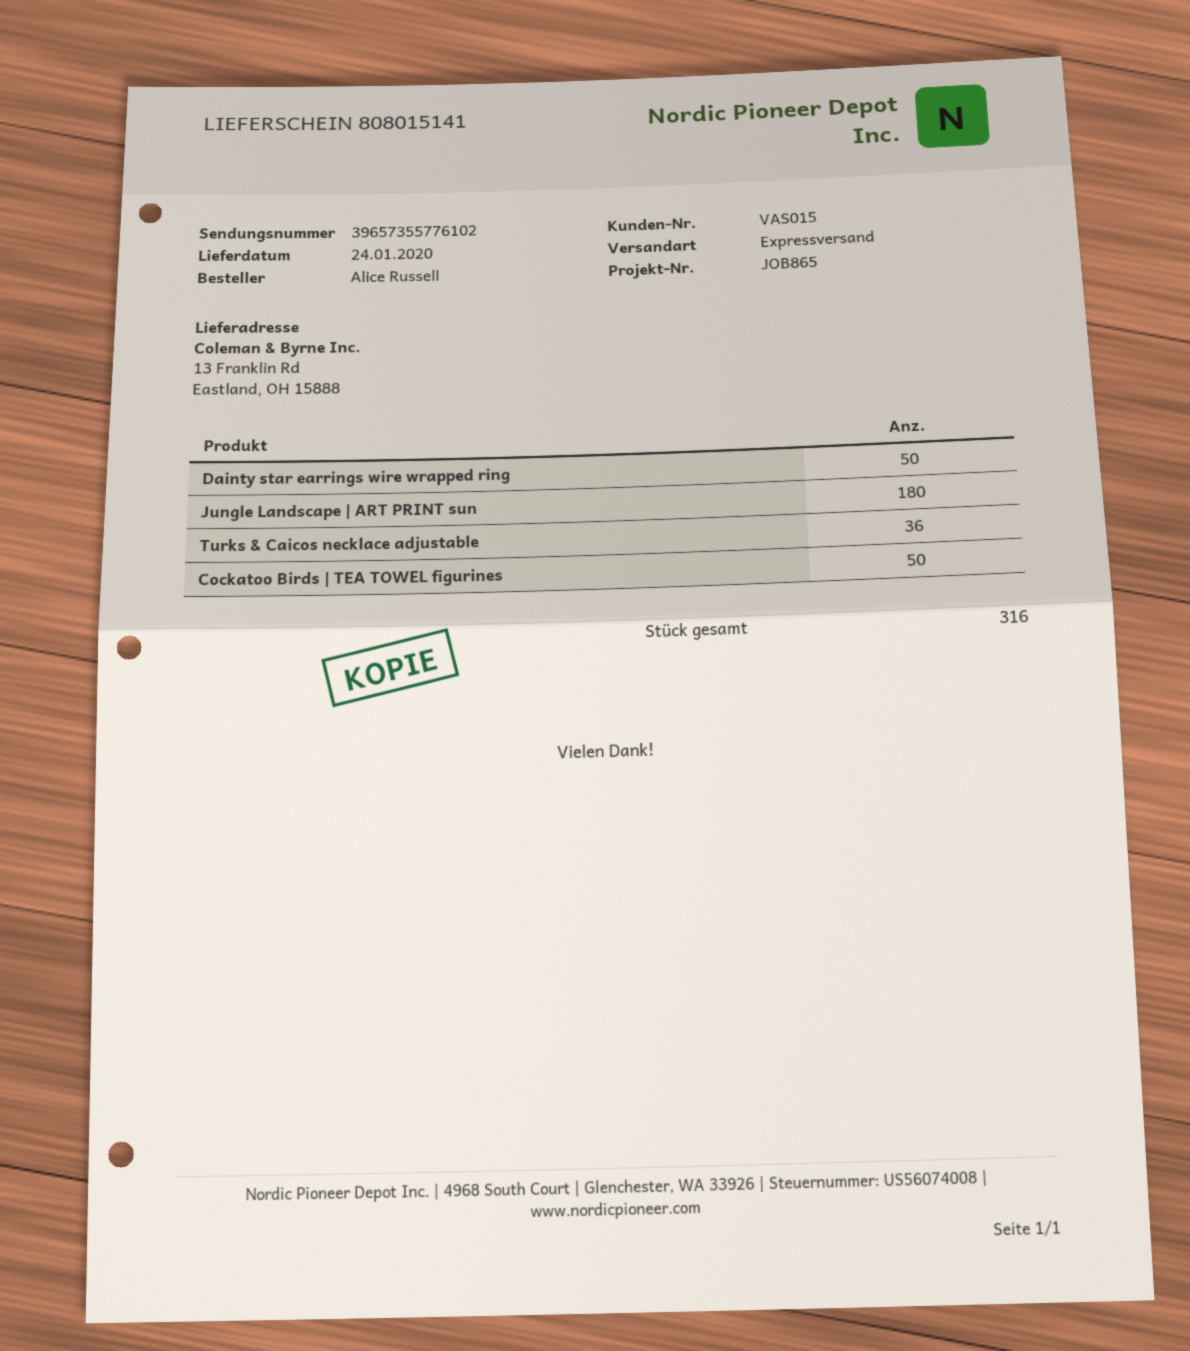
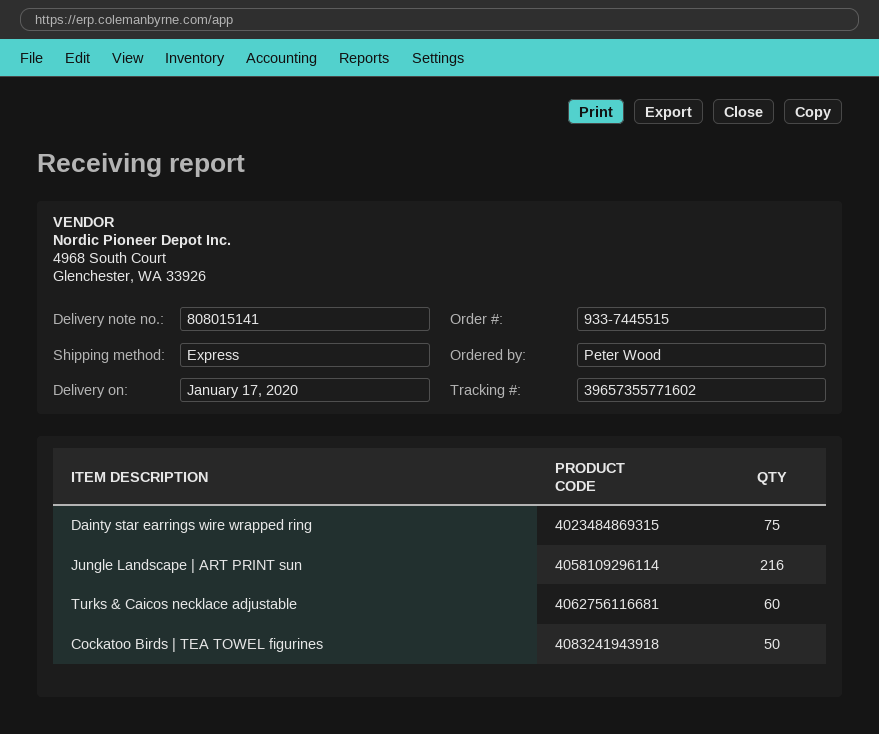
delivery date: 2020-01-24 -> 2020-01-17
ordered by: Alice Russell -> Peter Wood
tracking number: 39657355776102 -> 39657355771602
Dainty star earrings wire wrapped ring: 50 -> 75
Jungle Landscape | ART PRINT sun: 180 -> 216
Turks & Caicos necklace adjustable: 36 -> 60

